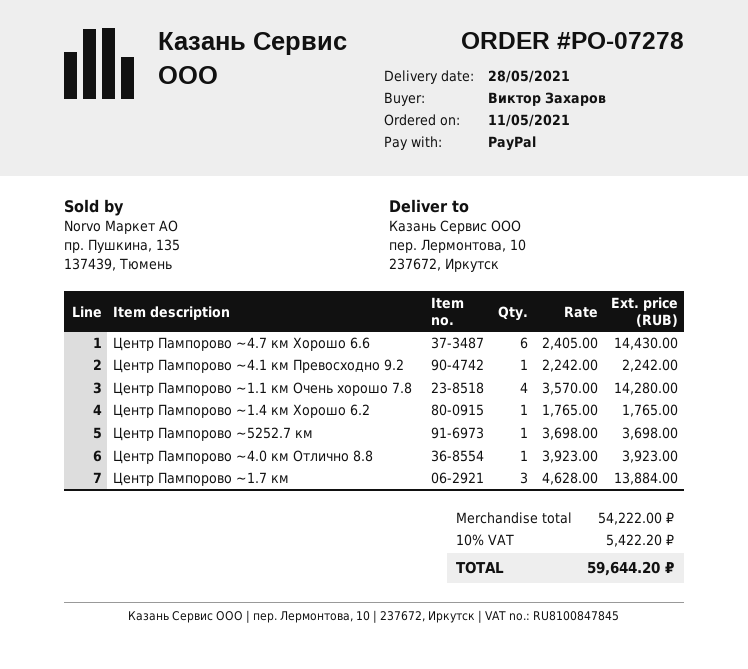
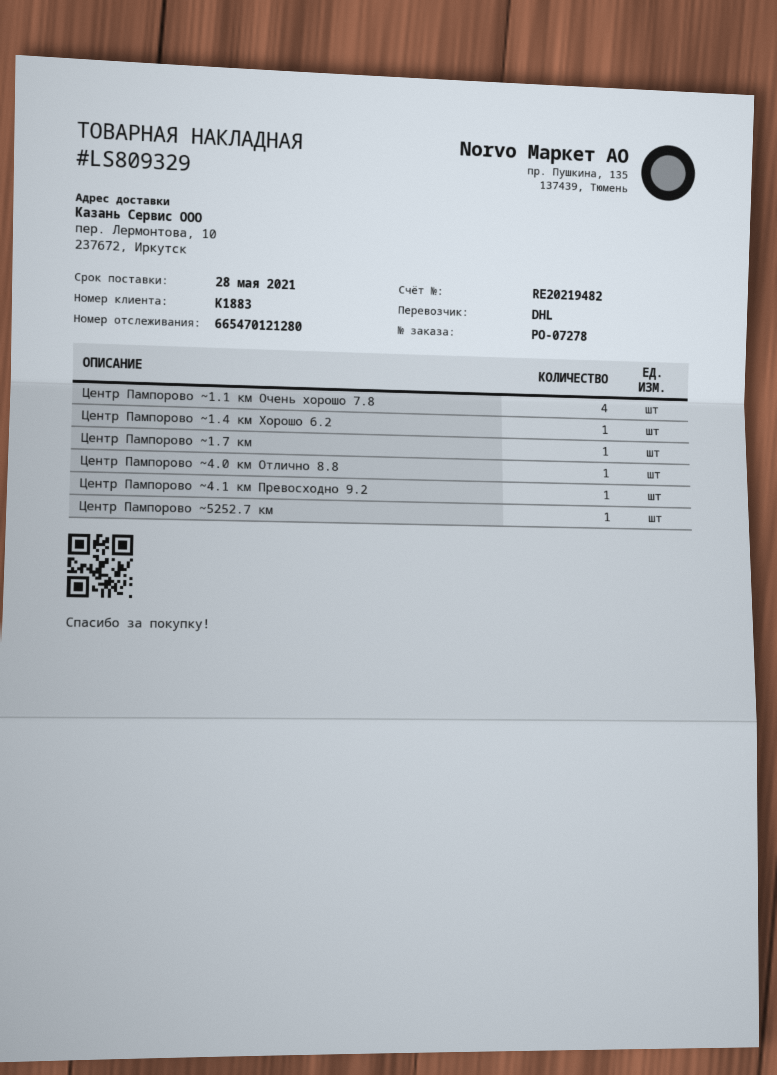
Центр Пампорово ~4.7 км Хорошо 6.6: 6 -> none
Центр Пампорово ~1.7 км: 3 -> 1

